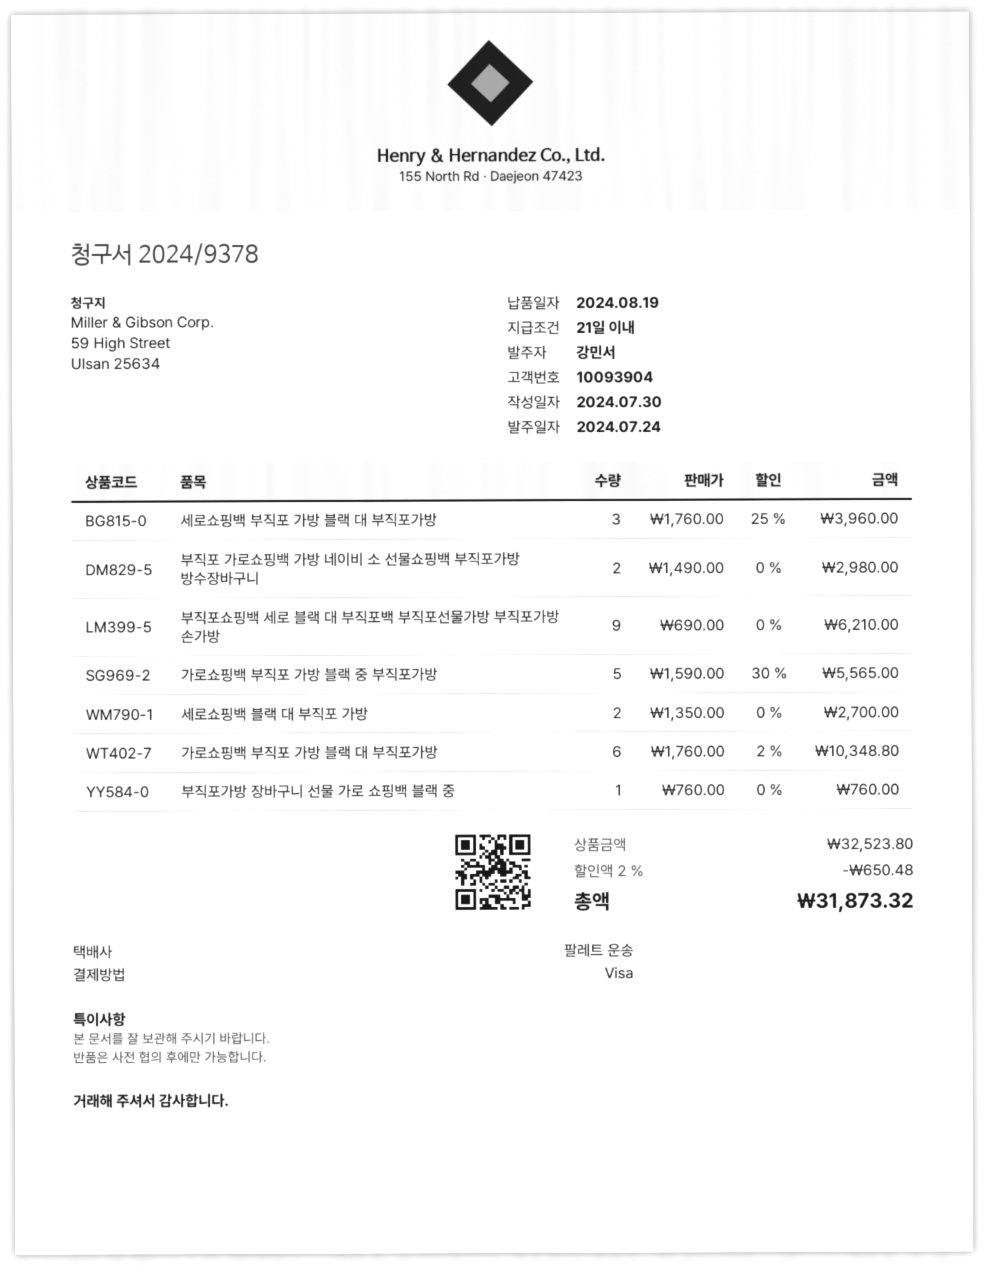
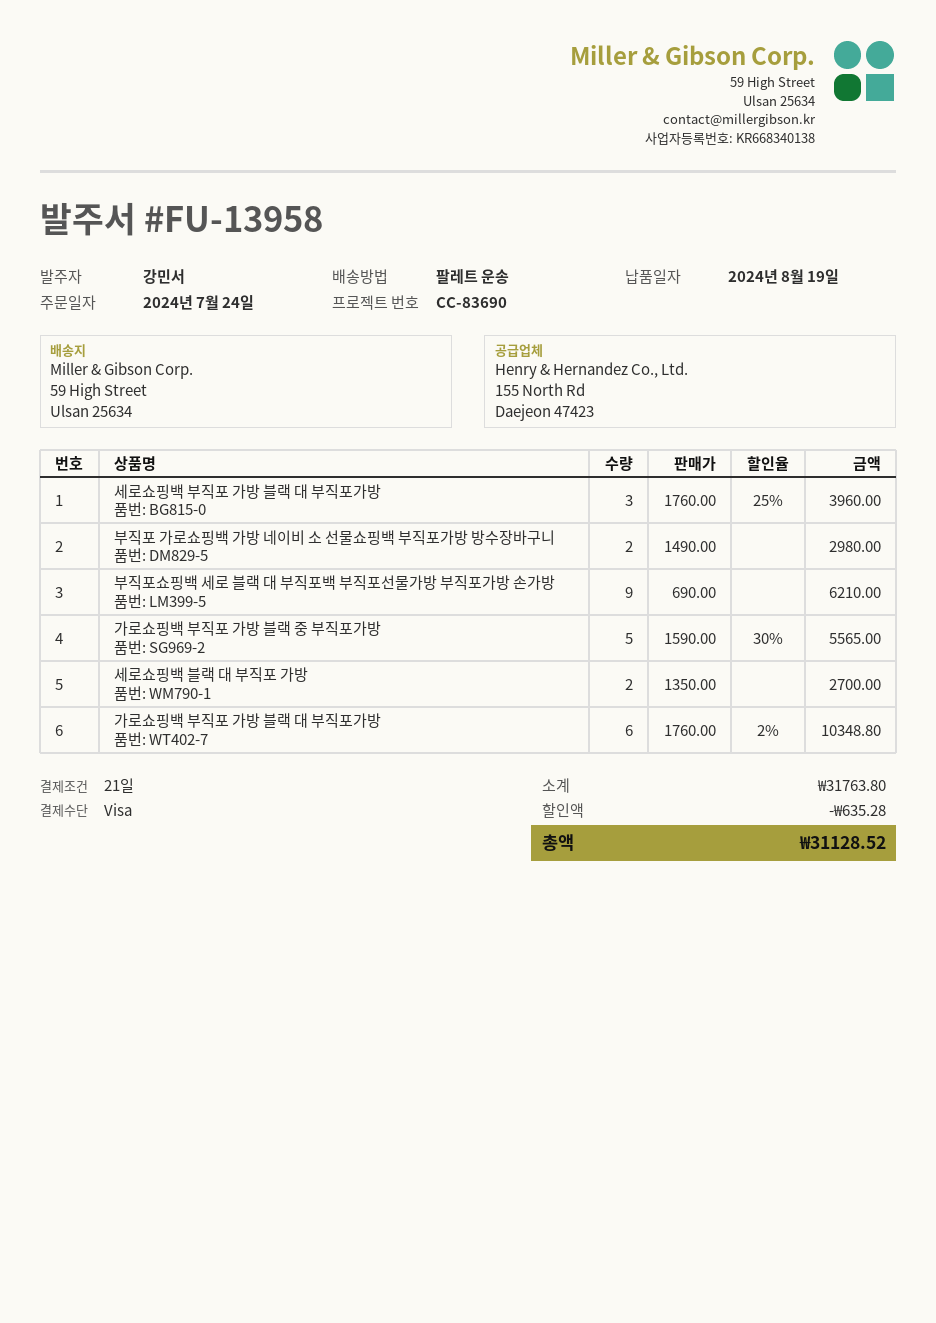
부직포가방 장바구니 선물 가로 쇼핑백 블랙 중: 1 x 760.00 = 760.00 -> none
subtotal: 32523.80 -> 31763.80
discount: 650.48 -> 635.28
total: 31873.32 -> 31128.52

